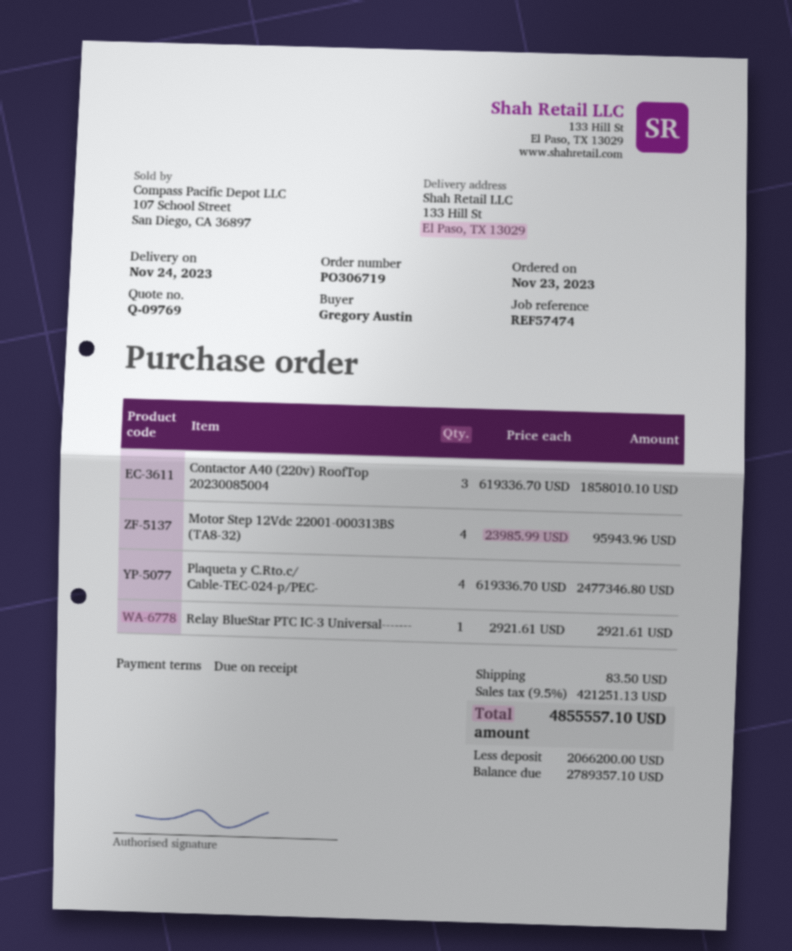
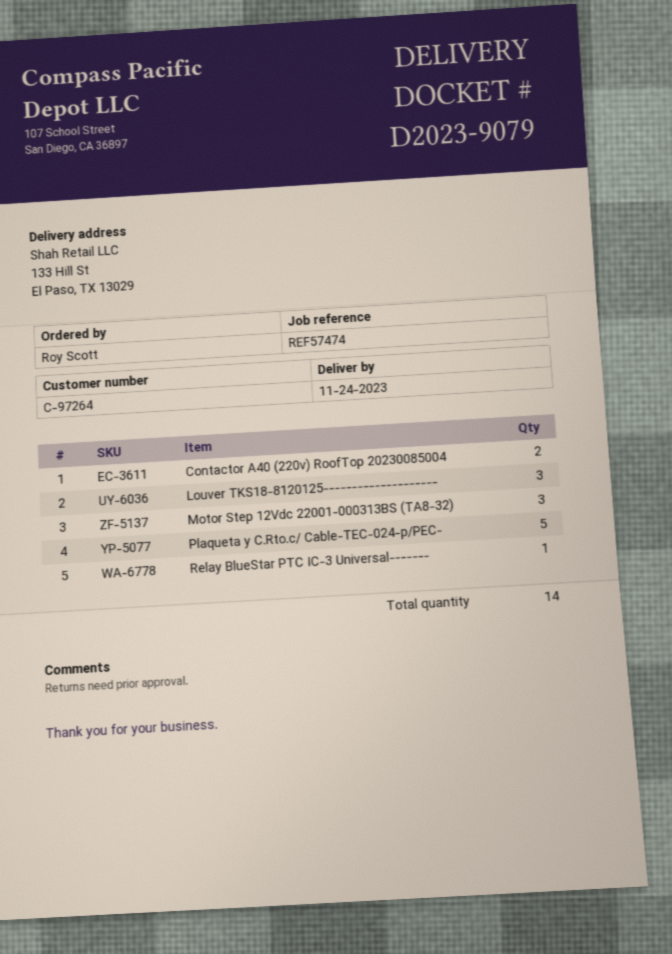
ordered by: Gregory Austin -> Roy Scott
Contactor A40 (220v) RoofTop 20230085004: 3 -> 2
Motor Step 12Vdc 22001-000313BS (TA8-32): 4 -> 3
Plaqueta y C.Rto.c/ Cable-TEC-024-p/PEC-: 4 -> 5
Louver TKS18-8120125--------------------: none -> 3

